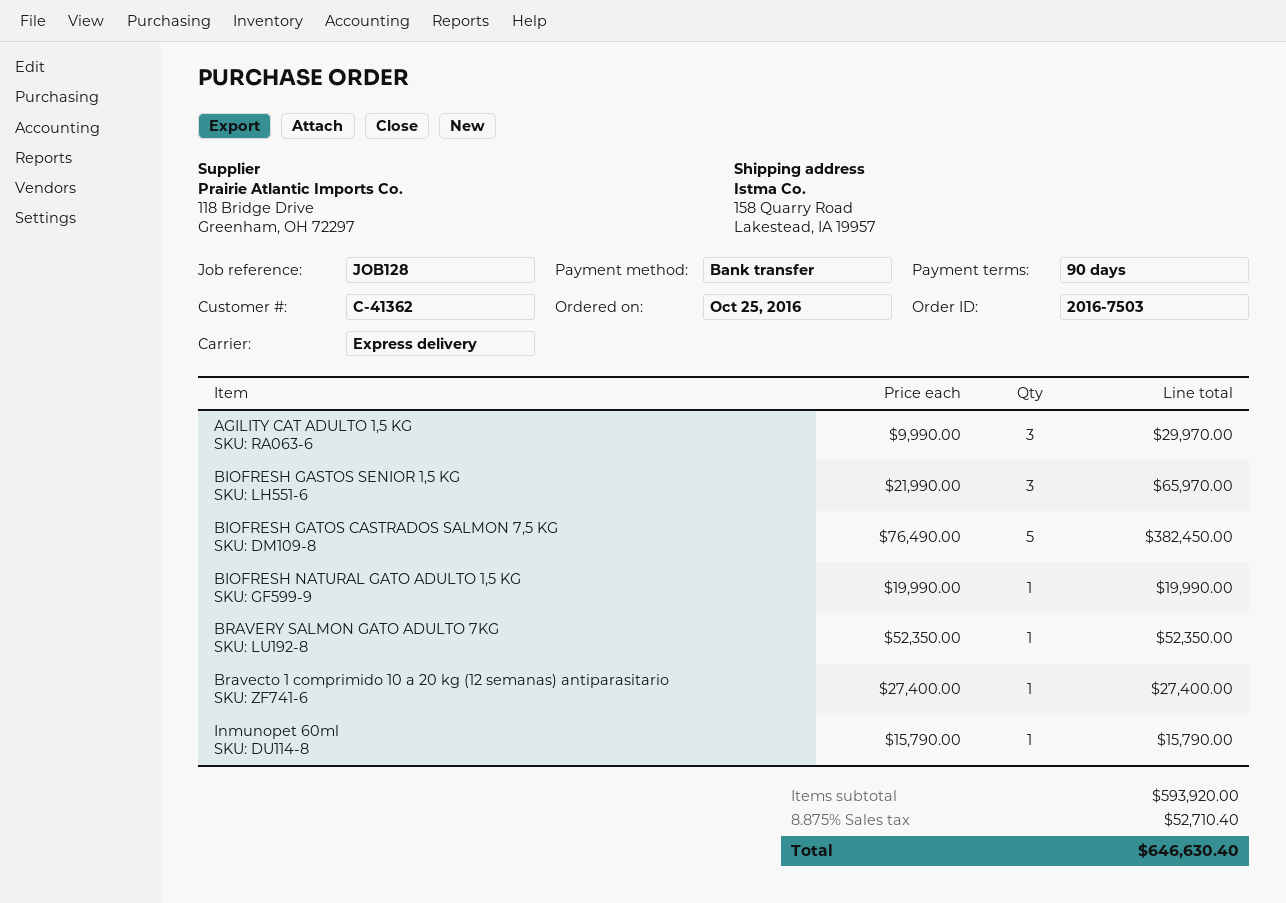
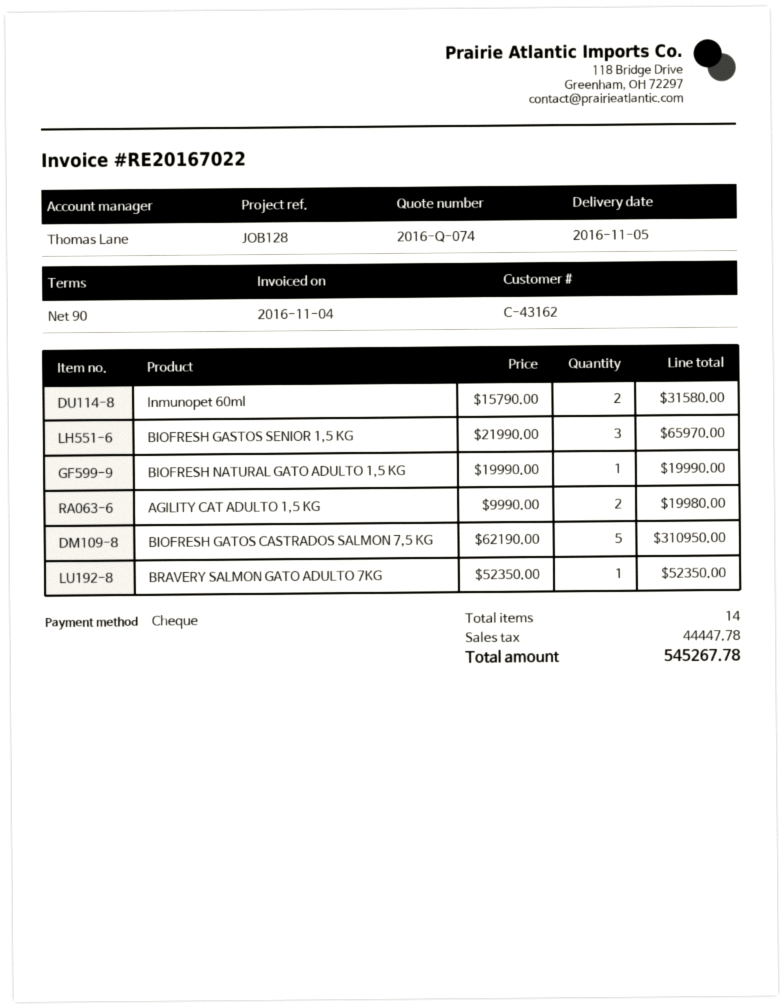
customer number: C-41362 -> C-43162
payment method: bank transfer -> cheque
AGILITY CAT ADULTO 1,5 KG: 3 x 9990.00 = 29970.00 -> 2 x 9990.00 = 19980.00
BIOFRESH GATOS CASTRADOS SALMON 7,5 KG: 5 x 76490.00 = 382450.00 -> 5 x 62190.00 = 310950.00
Bravecto 1 comprimido 10 a 20 kg (12 semanas) antiparasitario: 1 x 27400.00 = 27400.00 -> none
Inmunopet 60ml: 1 x 15790.00 = 15790.00 -> 2 x 15790.00 = 31580.00
tax: 52710.40 -> 44447.78
total: 646630.40 -> 545267.78

